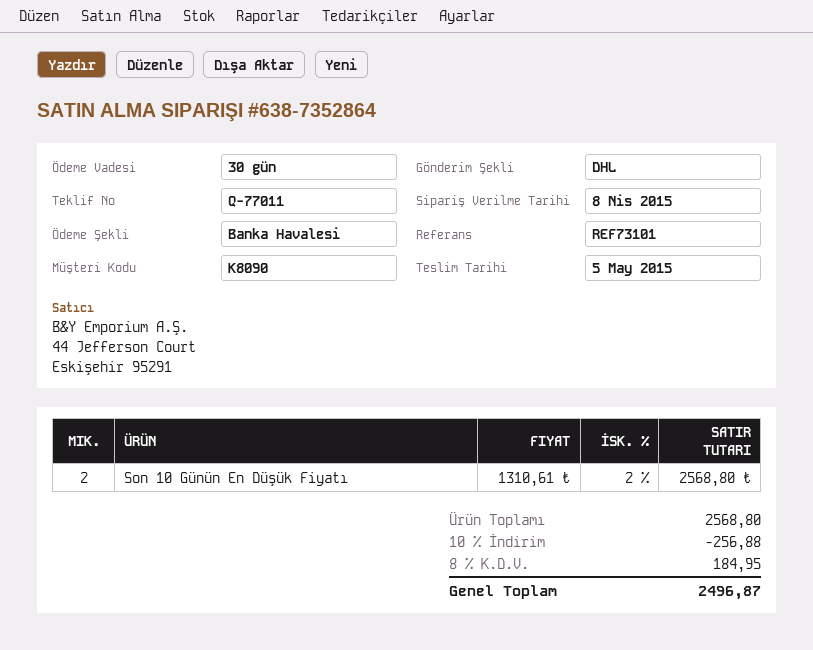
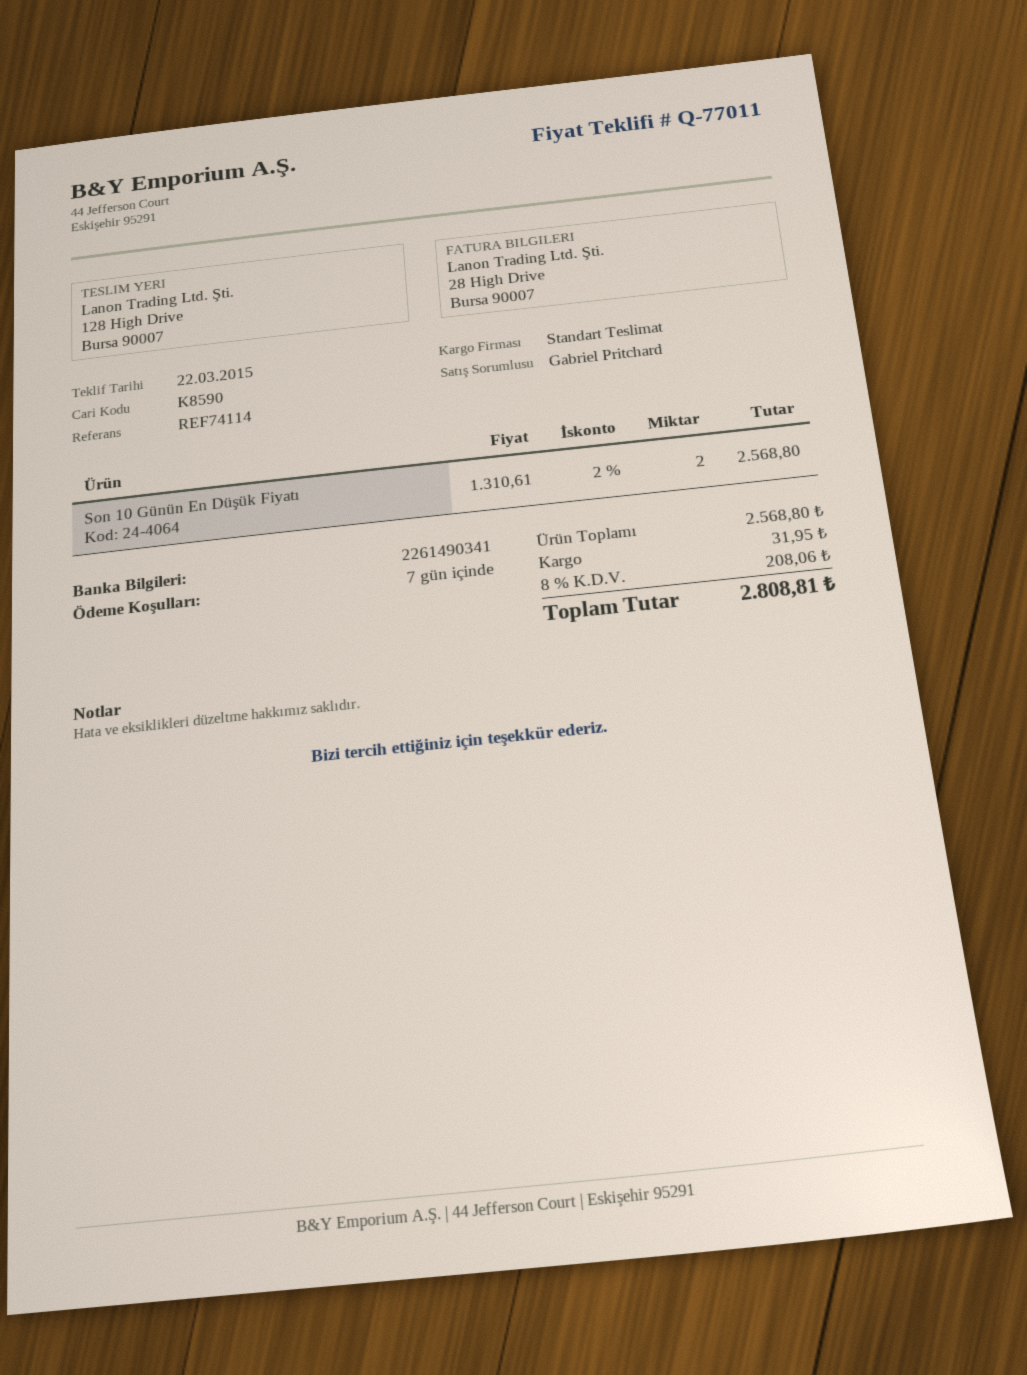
payment terms: 30 days -> 7 days
customer number: K8090 -> K8590
reference: REF73101 -> REF74114
shipping method: DHL -> standard
discount: 10% = 256.88 -> none
shipping: none -> 31.95
tax: 8% = 184.95 -> 8% = 208.06
total: 2496.87 -> 2808.81

